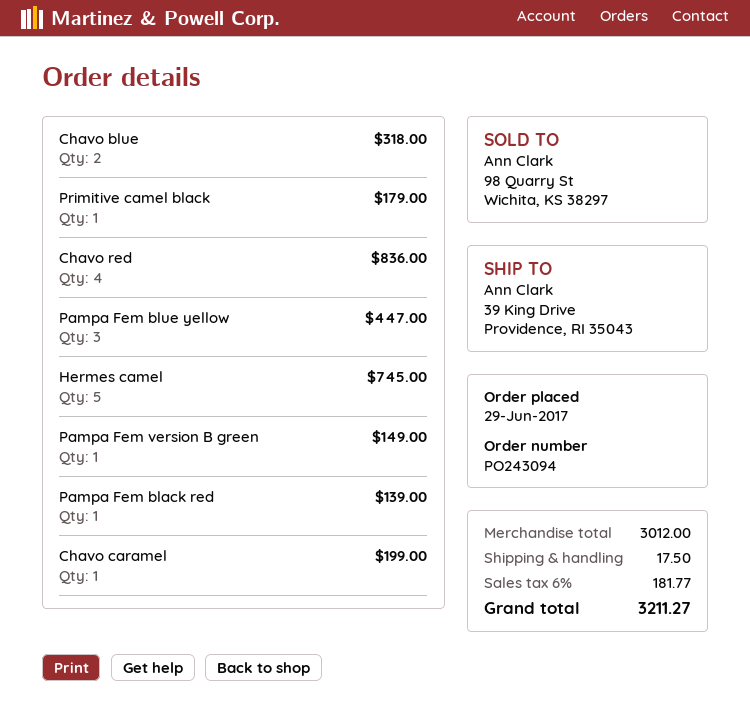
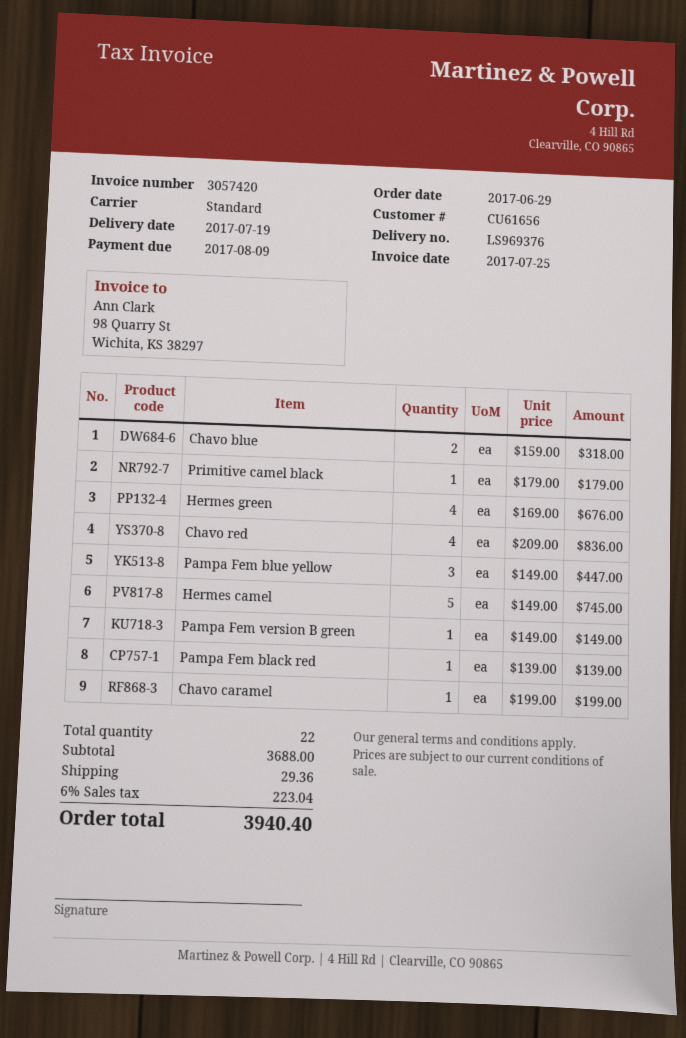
Hermes green: none -> 4 for 676.00
subtotal: 3012.00 -> 3688.00
shipping: 17.50 -> 29.36
tax: 6% = 181.77 -> 6% = 223.04
total: 3211.27 -> 3940.40

